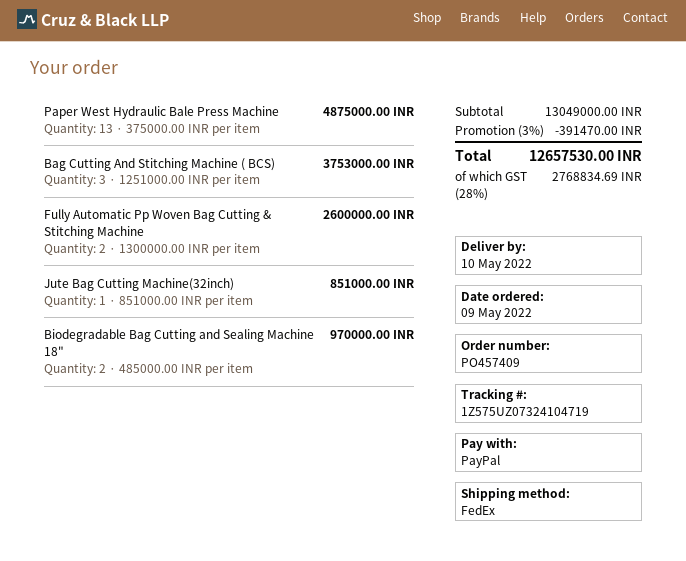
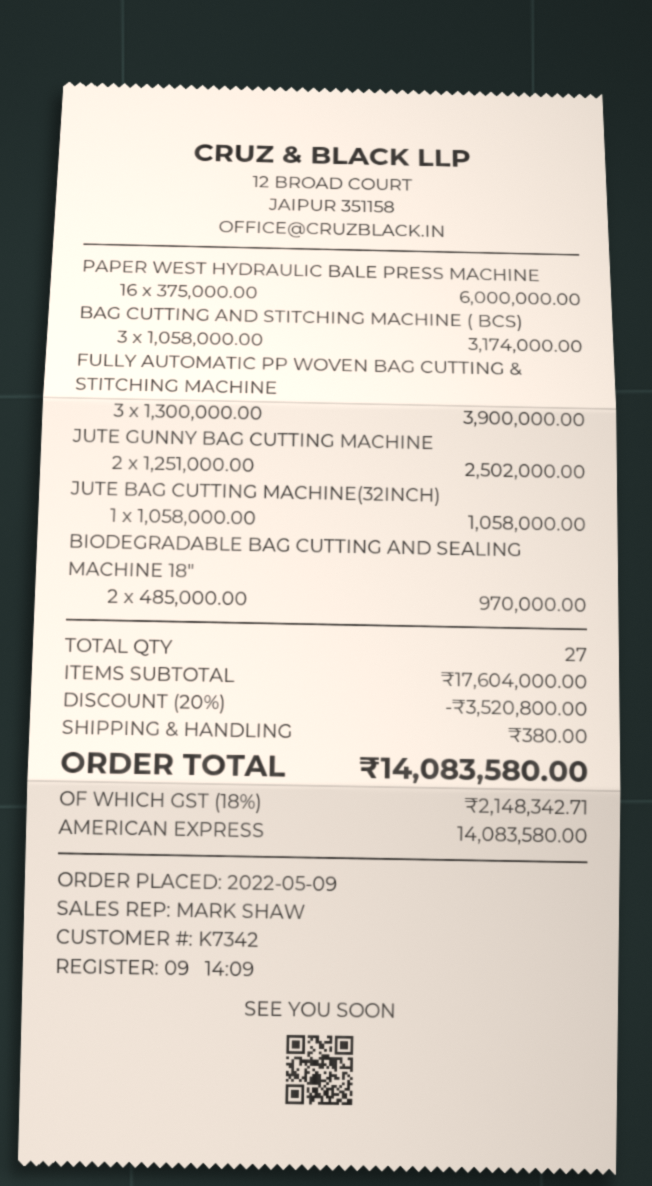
payment method: PayPal -> American Express
Paper West Hydraulic Bale Press Machine: 13 x 375000.00 = 4875000.00 -> 16 x 375000.00 = 6000000.00
Bag Cutting And Stitching Machine ( BCS): 3 x 1251000.00 = 3753000.00 -> 3 x 1058000.00 = 3174000.00
Fully Automatic Pp Woven Bag Cutting & Stitching Machine: 2 x 1300000.00 = 2600000.00 -> 3 x 1300000.00 = 3900000.00
Jute Bag Cutting Machine(32inch): 1 x 851000.00 = 851000.00 -> 1 x 1058000.00 = 1058000.00
JUTE GUNNY BAG CUTTING MACHINE: none -> 2 x 1251000.00 = 2502000.00
subtotal: 13049000.00 -> 17604000.00
discount: 3% = 391470.00 -> 20% = 3520800.00
shipping: none -> 380.00
tax: 28% = 2768834.69 -> 18% = 2148342.71
total: 12657530.00 -> 14083580.00

